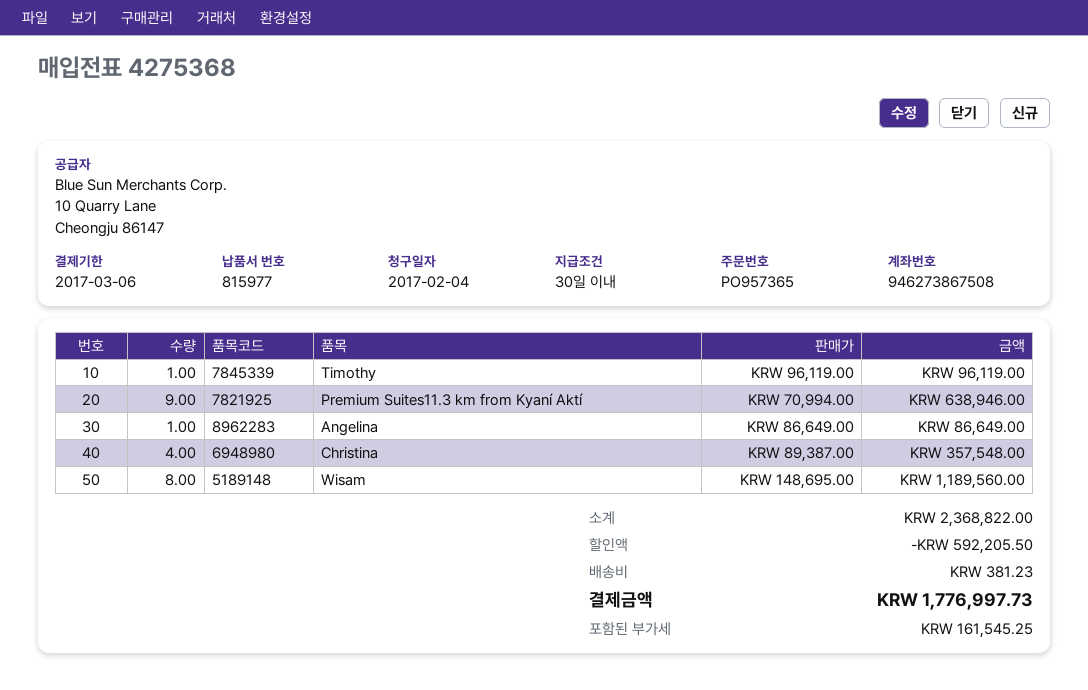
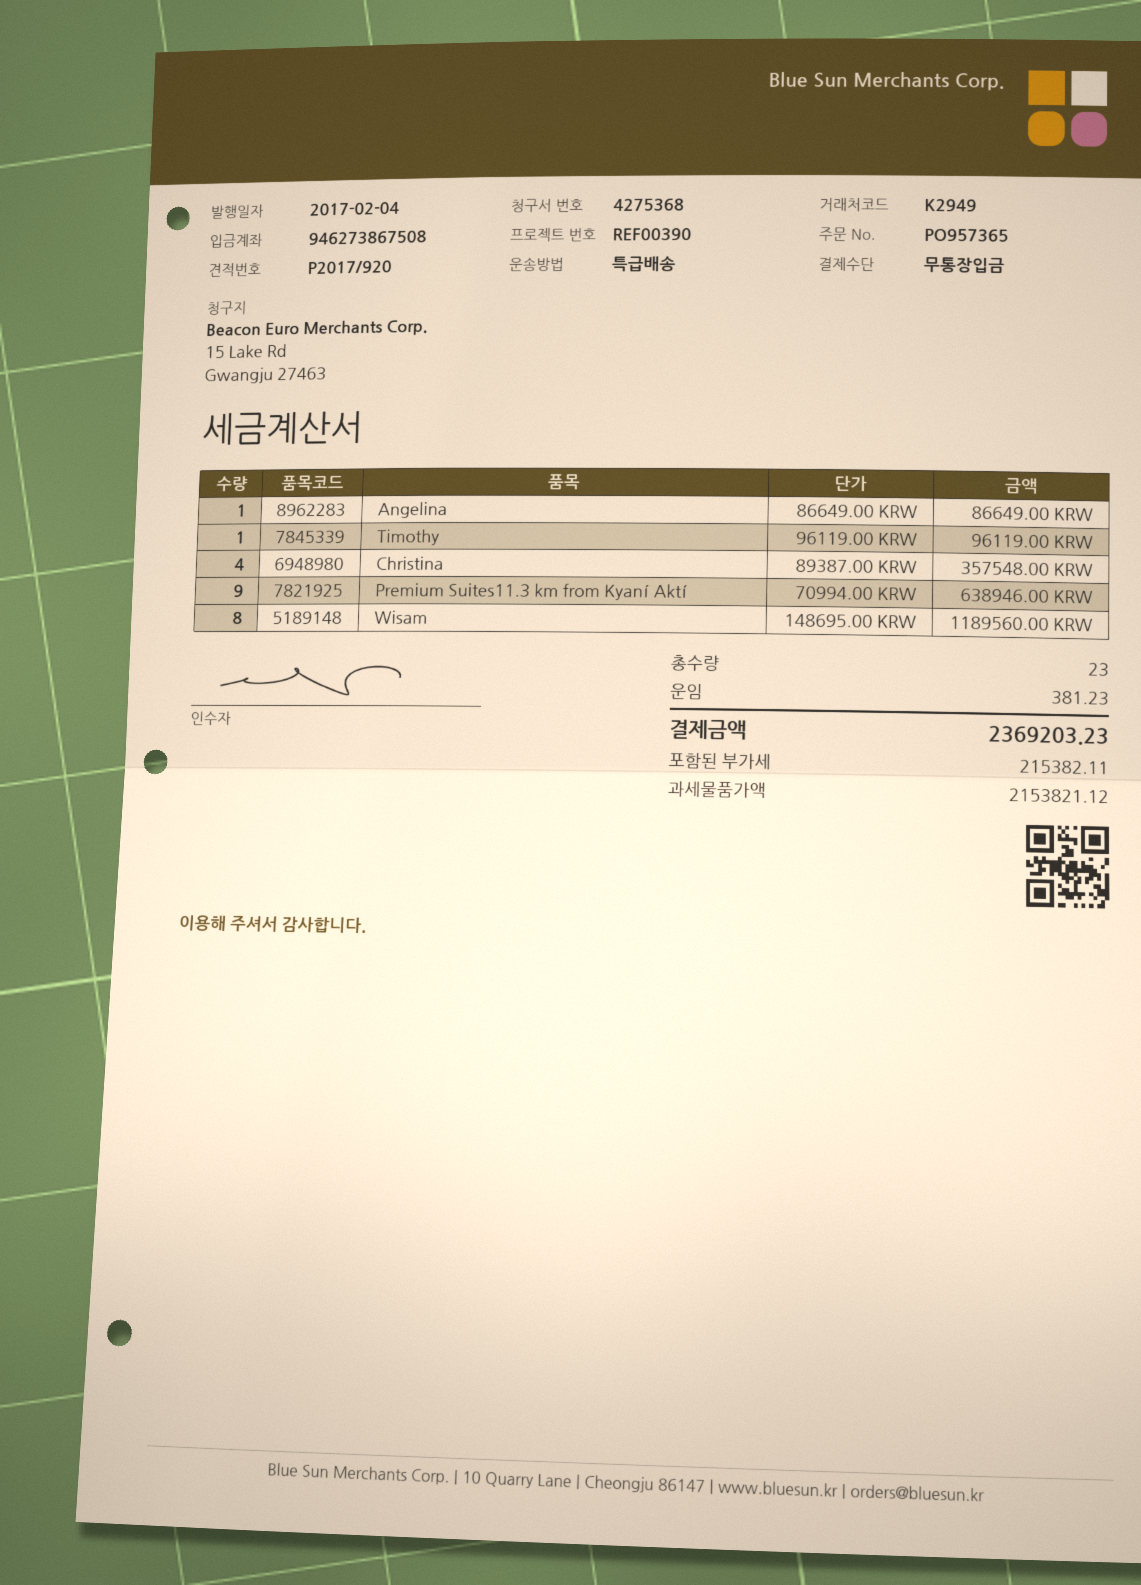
discount: 592205.50 -> none
tax: 161545.25 -> 215382.11
total: 1776997.73 -> 2369203.23

